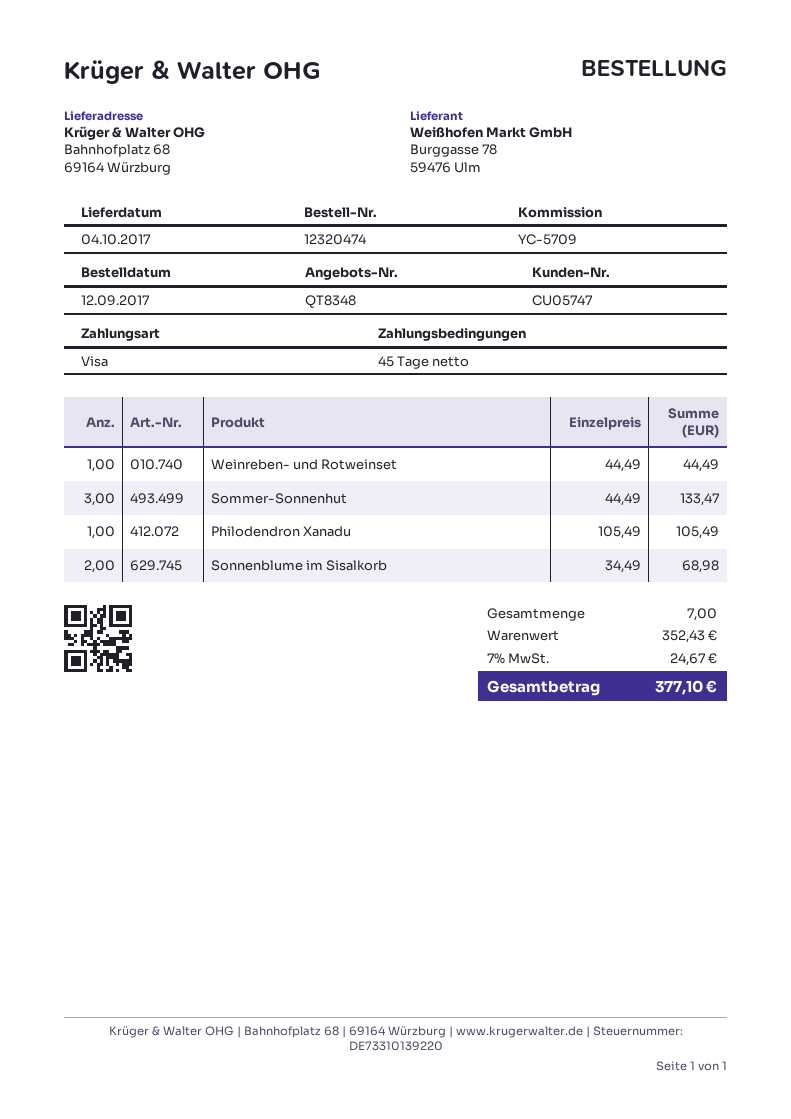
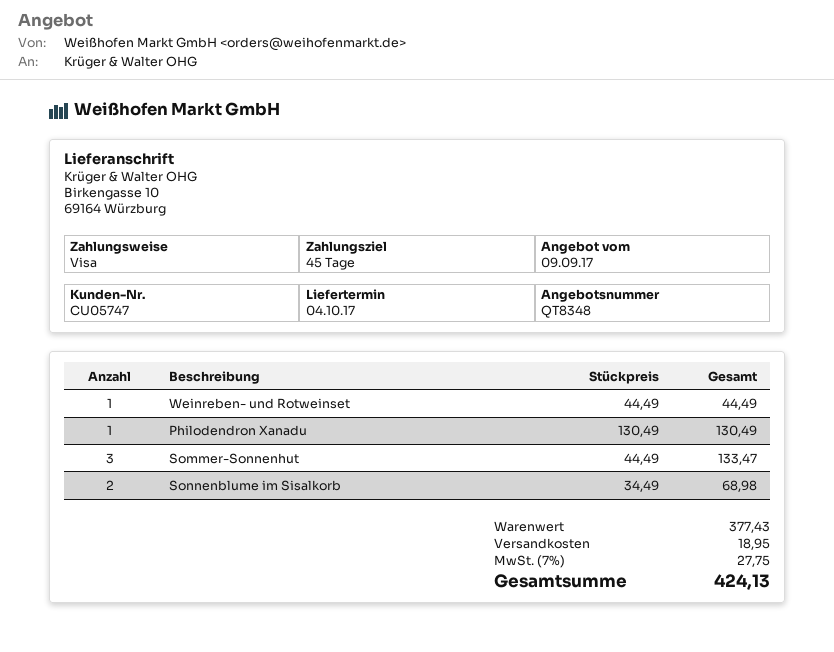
ship to: Bahnhofplatz 68, 69164 Würzburg -> Birkengasse 10, 69164 Würzburg
Philodendron Xanadu: 1 x 105.49 = 105.49 -> 1 x 130.49 = 130.49
subtotal: 352.43 -> 377.43
shipping: none -> 18.95
tax: 7% = 24.67 -> 7% = 27.75
total: 377.10 -> 424.13

